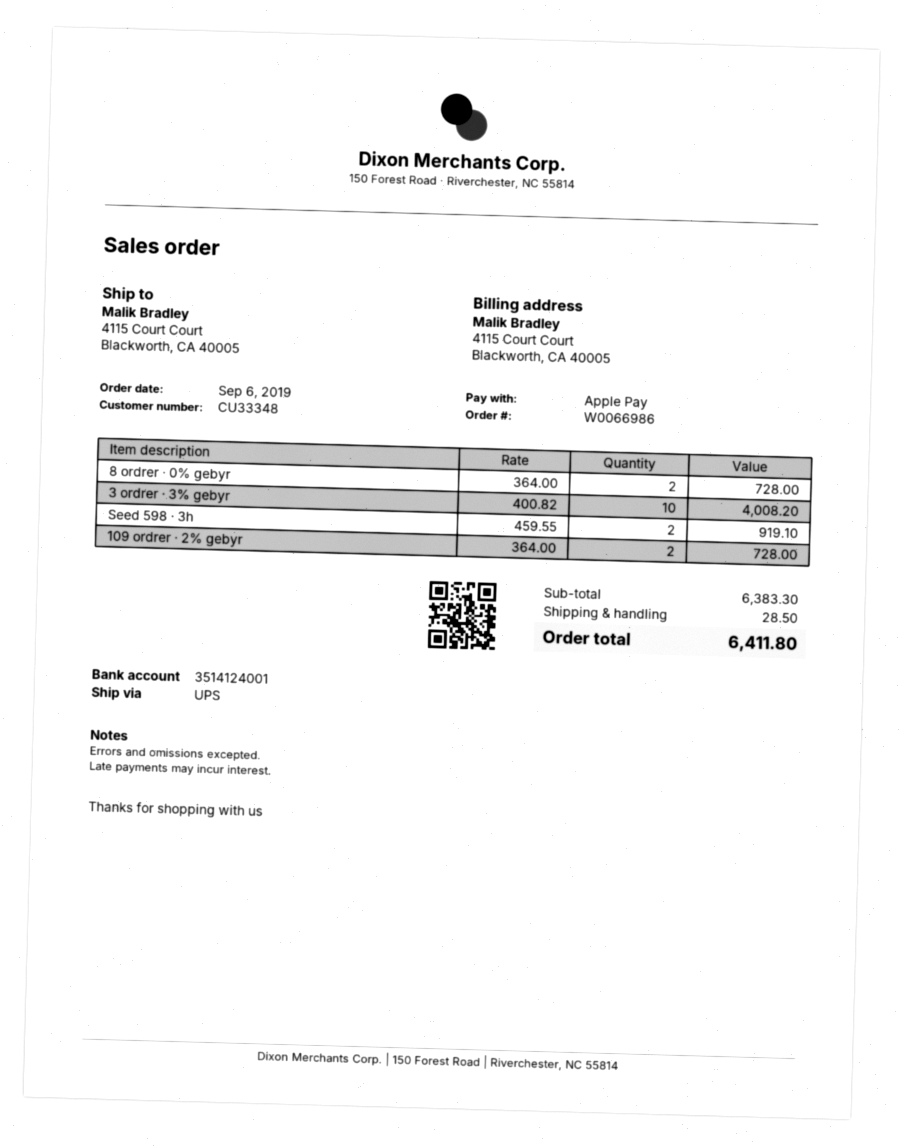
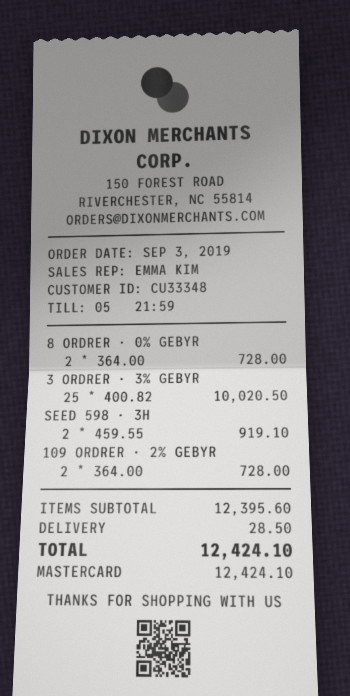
order date: 2019-09-06 -> 2019-09-03
payment method: Apple Pay -> Mastercard
3 ordrer · 3% gebyr: 10 x 400.82 = 4008.20 -> 25 x 400.82 = 10020.50
subtotal: 6383.30 -> 12395.60
total: 6411.80 -> 12424.10

